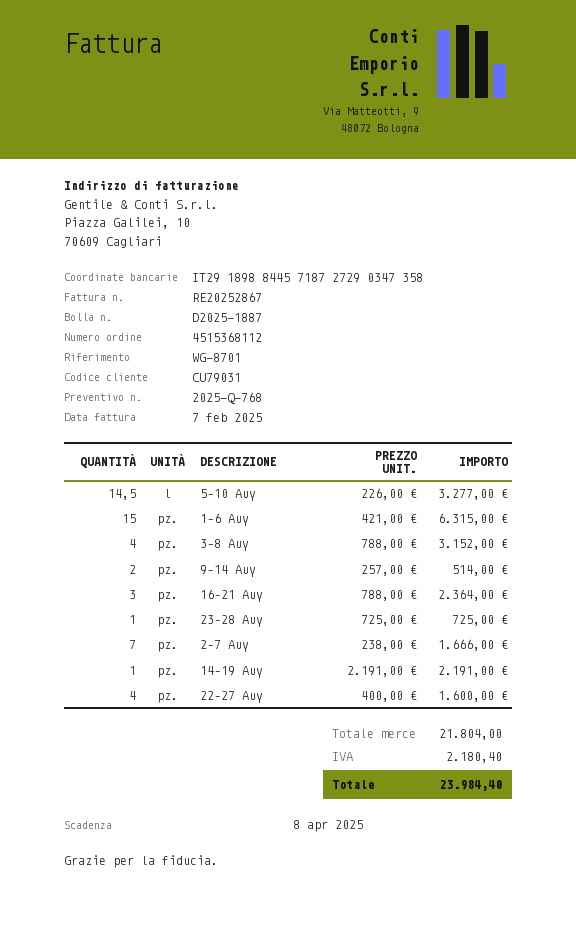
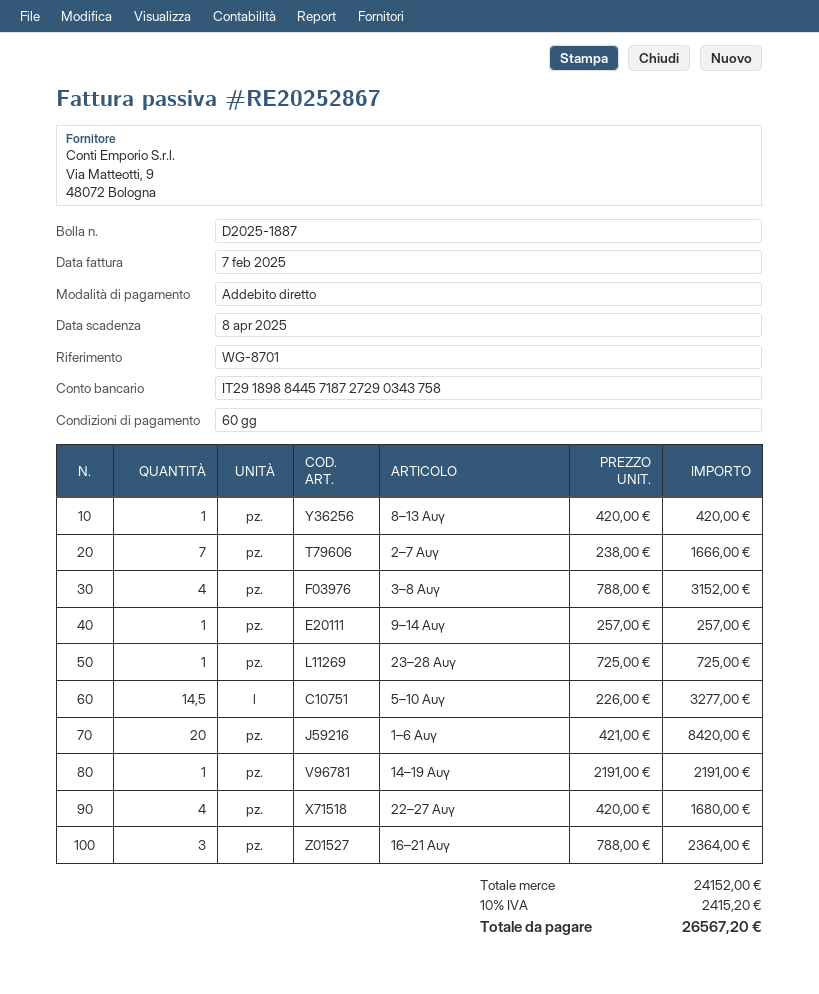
bank account: IT2918988445718727290347358 -> IT2918988445718727290343758
1–6 Αυγ: 15 x 421.00 = 6315.00 -> 20 x 421.00 = 8420.00
9–14 Αυγ: 2 x 257.00 = 514.00 -> 1 x 257.00 = 257.00
22–27 Αυγ: 4 x 400.00 = 1600.00 -> 4 x 420.00 = 1680.00
8–13 Αυγ: none -> 1 x 420.00 = 420.00
subtotal: 21804.00 -> 24152.00
tax: 2180.40 -> 2415.20
total: 23984.40 -> 26567.20

